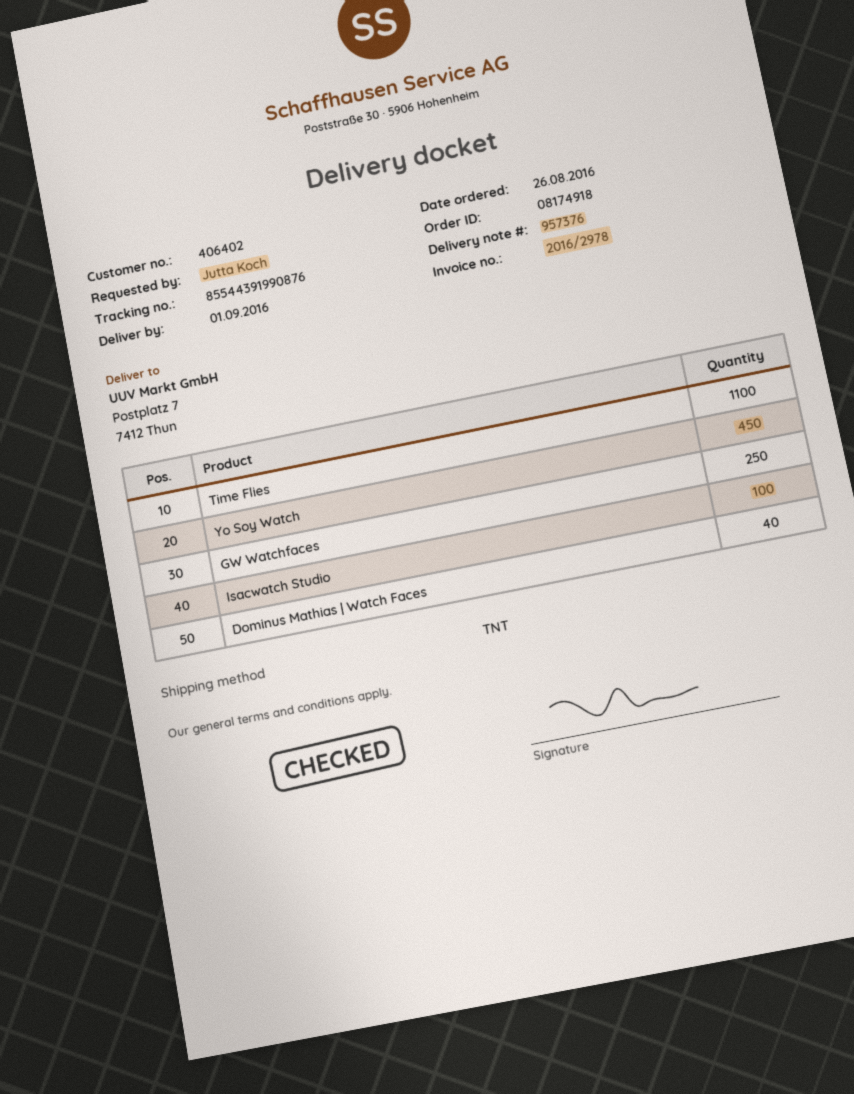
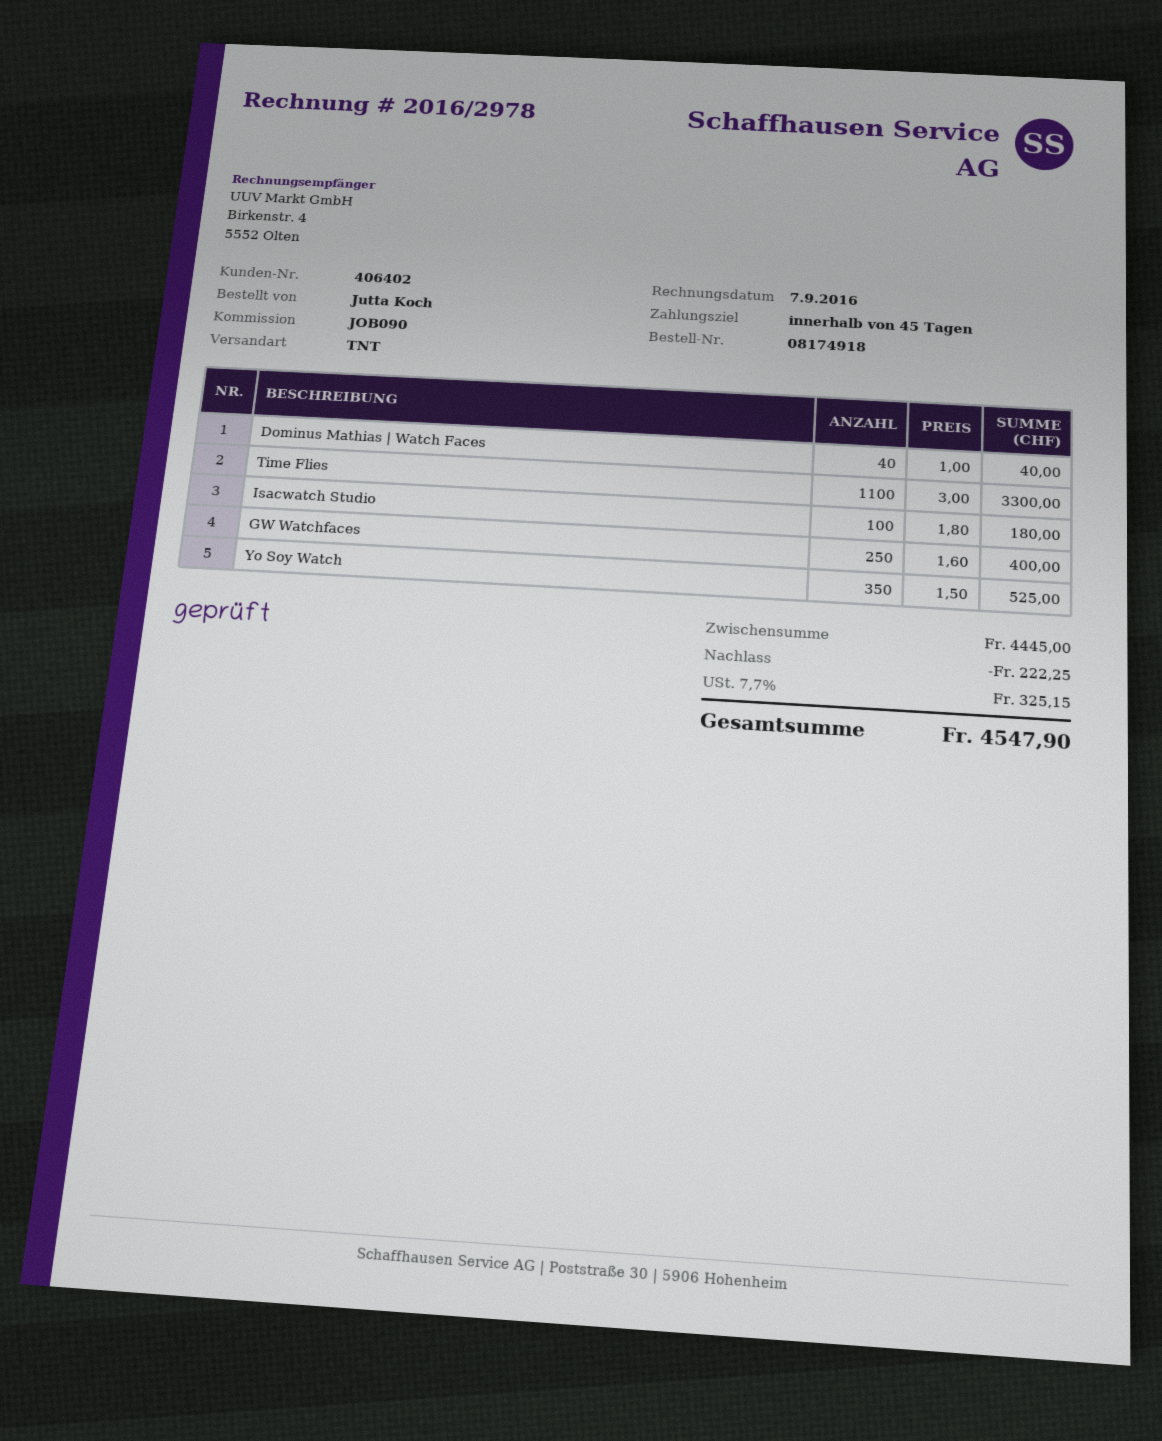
Yo Soy Watch: 450 -> 350

